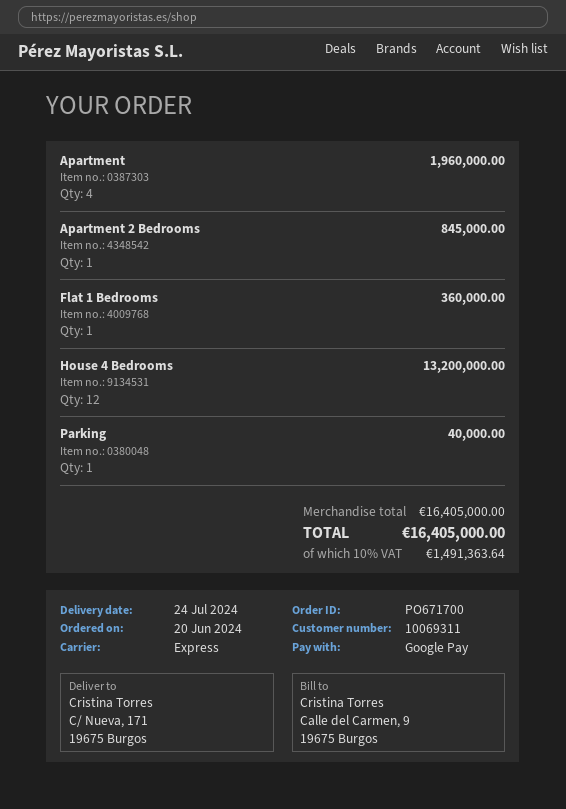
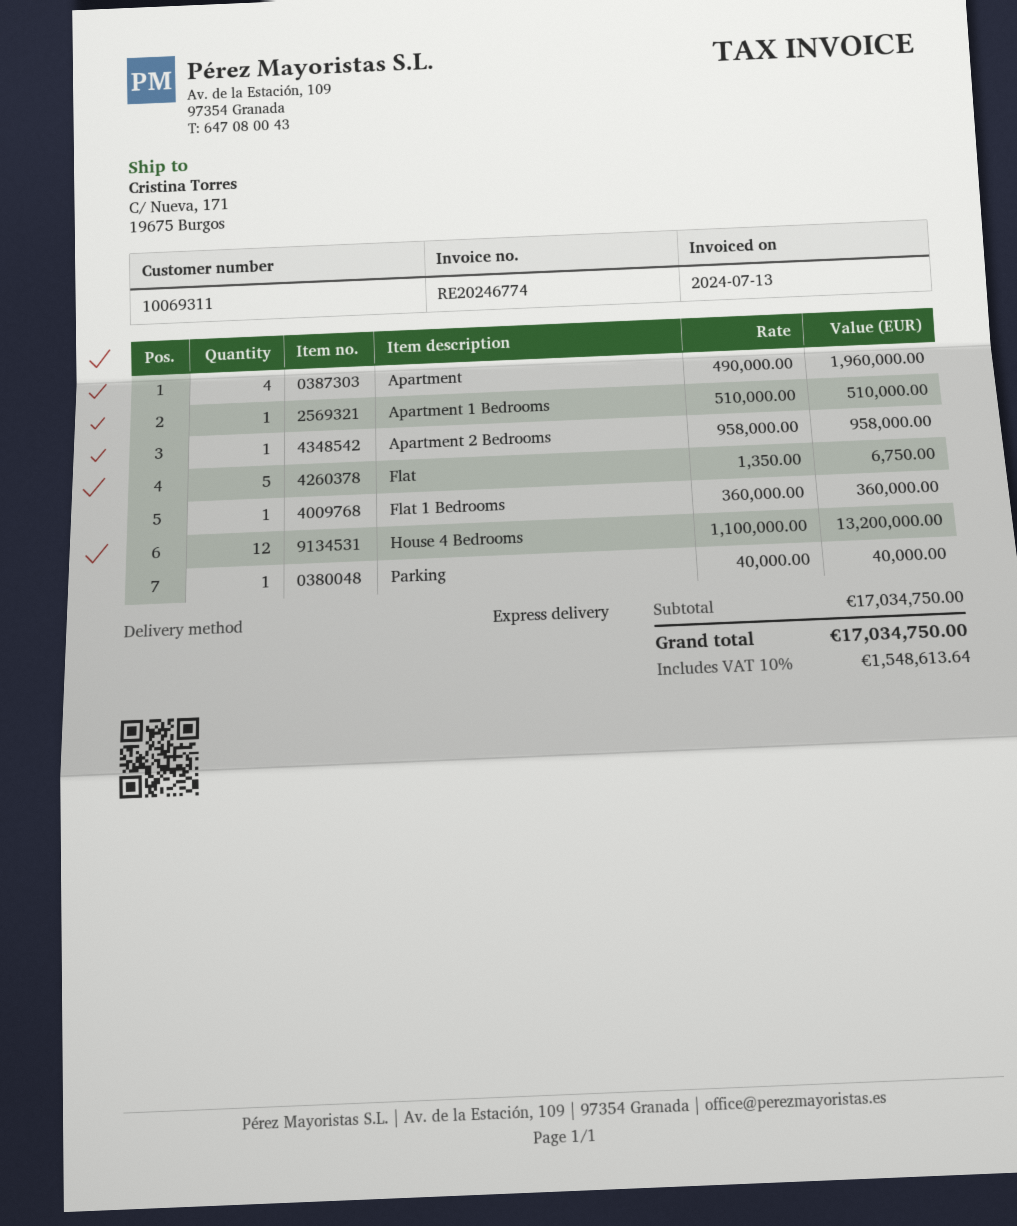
Apartment 2 Bedrooms: 1 for 845000.00 -> 1 for 958000.00
Apartment 1 Bedrooms: none -> 1 for 510000.00
Flat: none -> 5 for 6750.00
subtotal: 16405000.00 -> 17034750.00
tax: 10% = 1491363.64 -> 10% = 1548613.64
total: 16405000.00 -> 17034750.00

